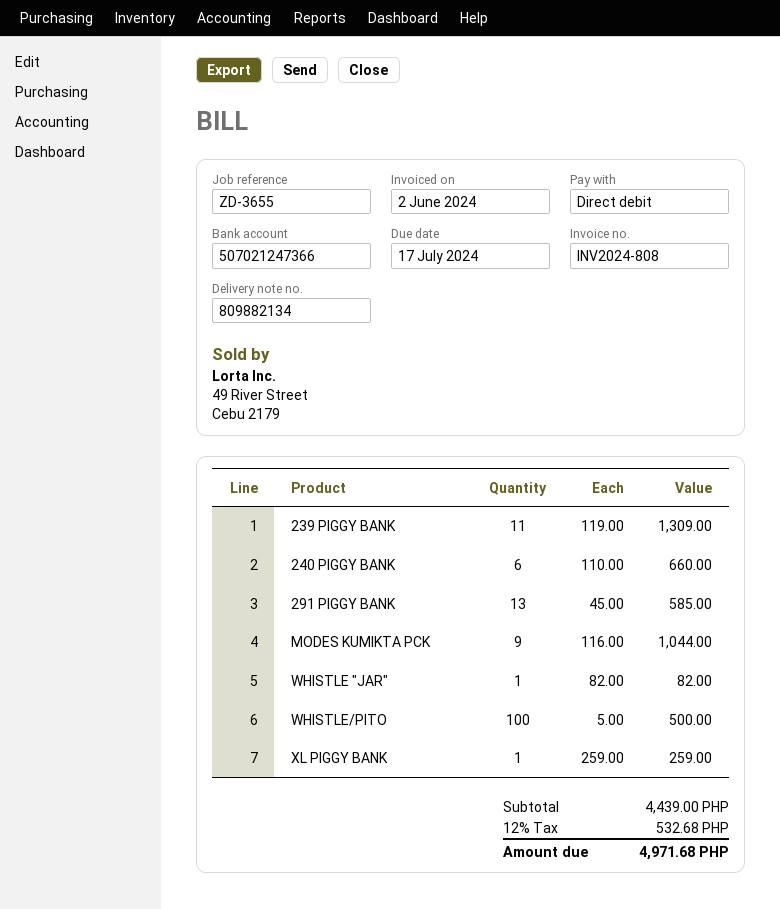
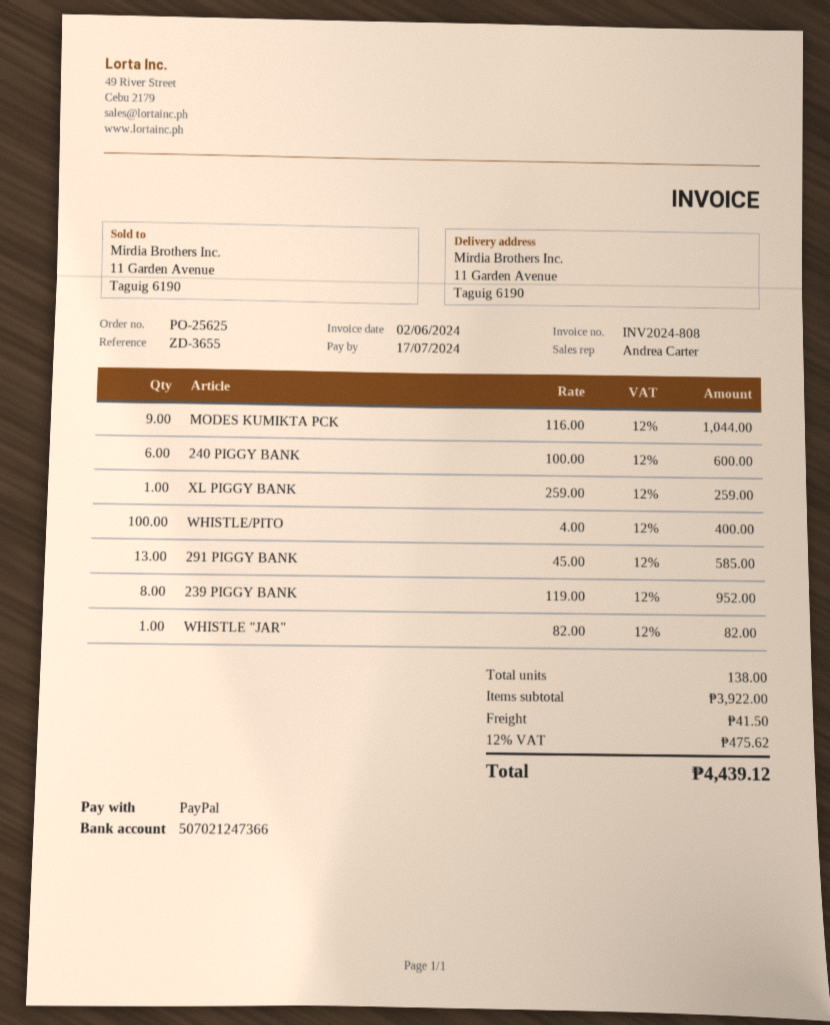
payment method: direct debit -> PayPal
239 PIGGY BANK: 11 x 119.00 = 1309.00 -> 8 x 119.00 = 952.00
240 PIGGY BANK: 6 x 110.00 = 660.00 -> 6 x 100.00 = 600.00
WHISTLE/PITO: 100 x 5.00 = 500.00 -> 100 x 4.00 = 400.00
subtotal: 4439.00 -> 3922.00
shipping: none -> 41.50
tax: 12% = 532.68 -> 12% = 475.62
total: 4971.68 -> 4439.12

